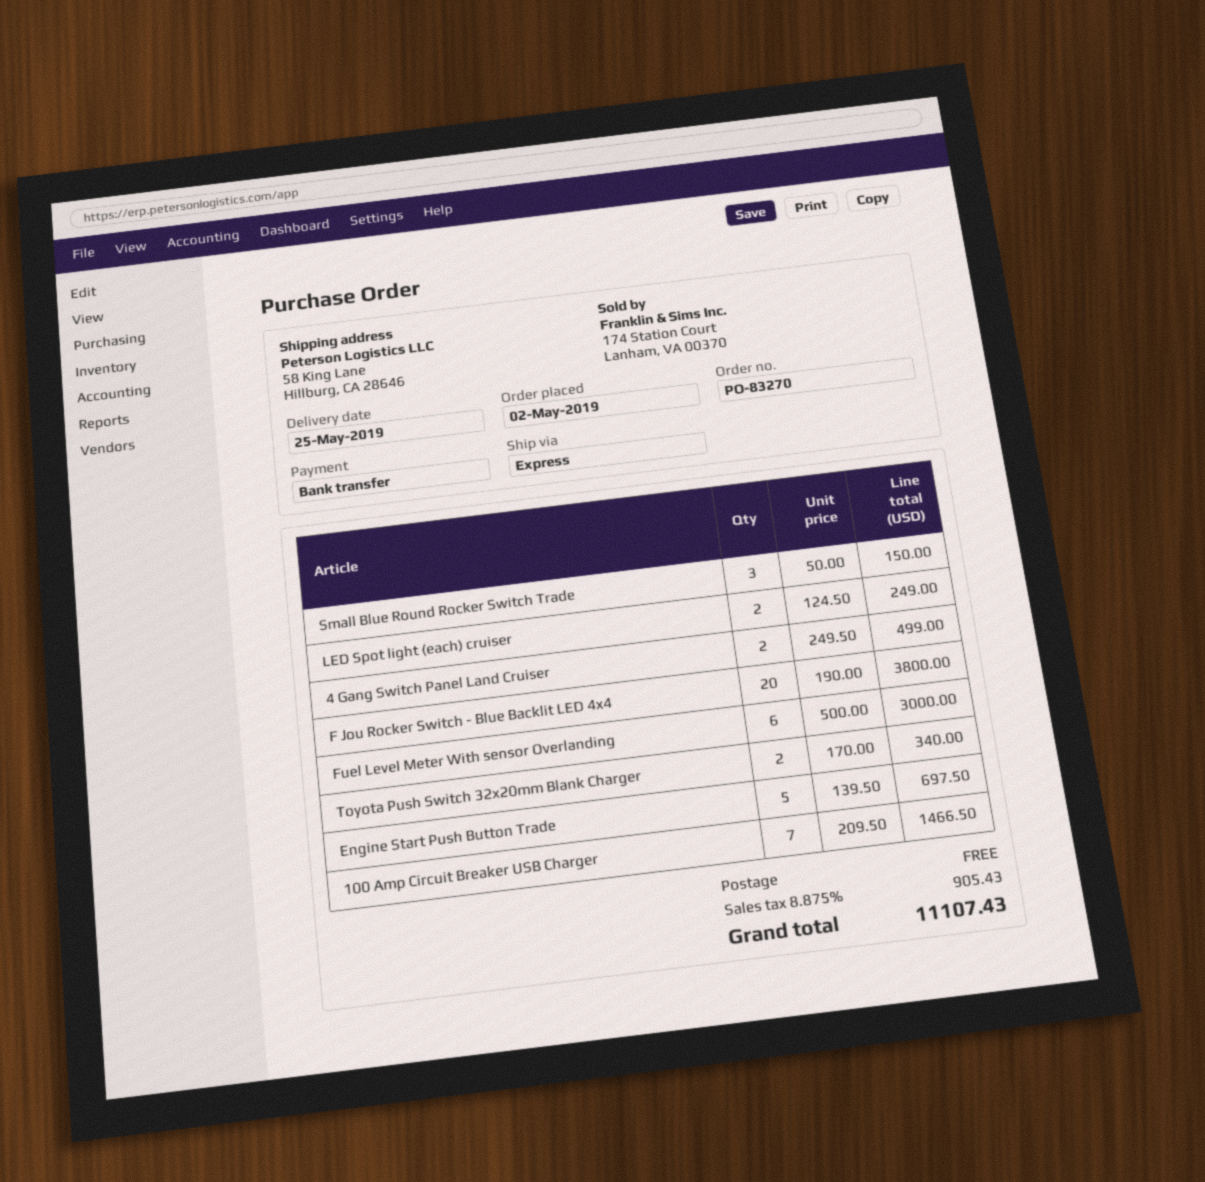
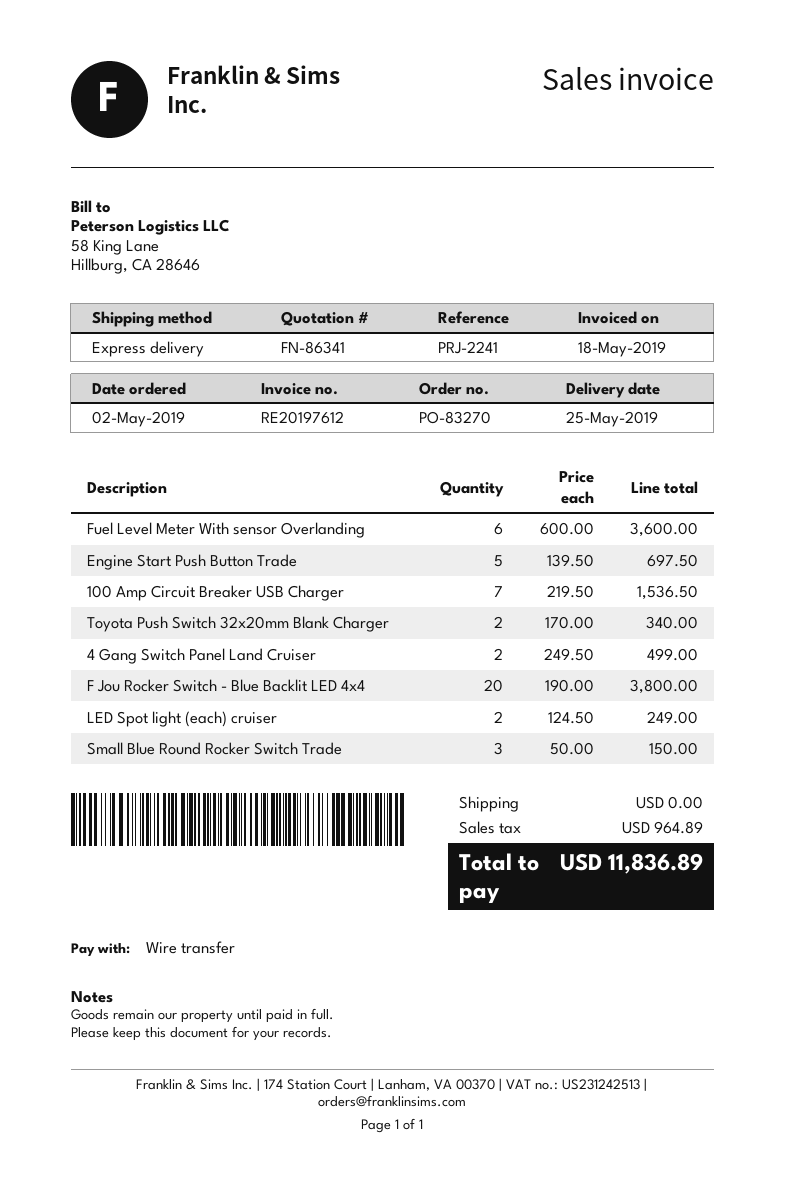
Fuel Level Meter With sensor Overlanding: 6 x 500.00 = 3000.00 -> 6 x 600.00 = 3600.00
100 Amp Circuit Breaker USB Charger: 7 x 209.50 = 1466.50 -> 7 x 219.50 = 1536.50
tax: 905.43 -> 964.89
total: 11107.43 -> 11836.89

